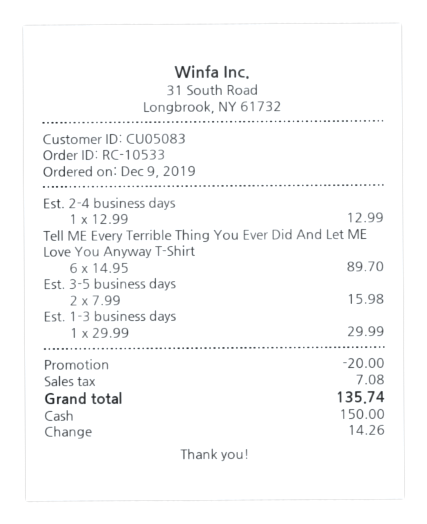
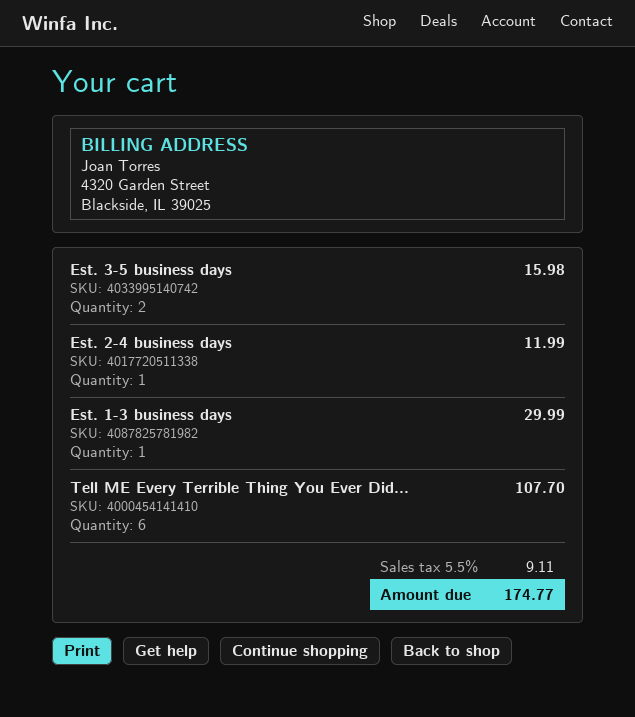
Est. 2-4 business days: 1 for 12.99 -> 1 for 11.99
Tell ME Every Terrible Thing You Ever Did And Let ME Love You Anyway T-Shirt: 6 for 89.70 -> 6 for 107.70
discount: 20.00 -> none
tax: 7.08 -> 9.11
total: 135.74 -> 174.77

